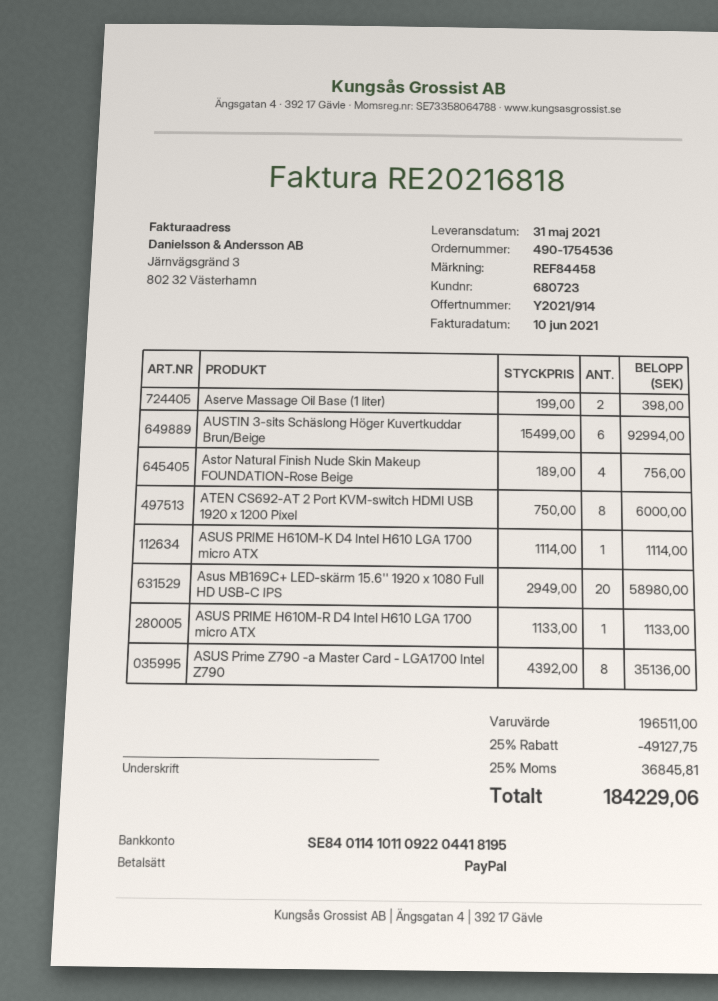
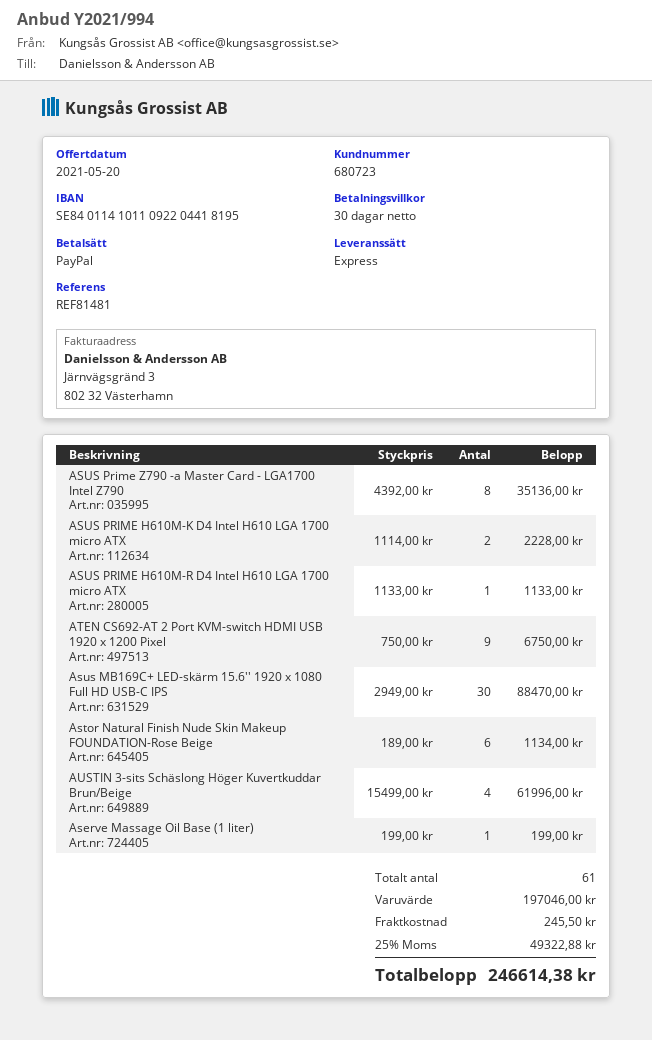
quote number: Y2021/914 -> Y2021/994
reference: REF84458 -> REF81481
Aserve Massage Oil Base (1 liter): 2 x 199.00 = 398.00 -> 1 x 199.00 = 199.00
AUSTIN 3-sits Schäslong Höger Kuvertkuddar Brun/Beige: 6 x 15499.00 = 92994.00 -> 4 x 15499.00 = 61996.00
Astor Natural Finish Nude Skin Makeup FOUNDATION-Rose Beige: 4 x 189.00 = 756.00 -> 6 x 189.00 = 1134.00
ATEN CS692-AT 2 Port KVM-switch HDMI USB 1920 x 1200 Pixel: 8 x 750.00 = 6000.00 -> 9 x 750.00 = 6750.00
ASUS PRIME H610M-K D4 Intel H610 LGA 1700 micro ATX: 1 x 1114.00 = 1114.00 -> 2 x 1114.00 = 2228.00
Asus MB169C+ LED-skärm 15.6'' 1920 x 1080 Full HD USB-C IPS: 20 x 2949.00 = 58980.00 -> 30 x 2949.00 = 88470.00
subtotal: 196511.00 -> 197046.00
discount: 25% = 49127.75 -> none
shipping: none -> 245.50
tax: 25% = 36845.81 -> 25% = 49322.88
total: 184229.06 -> 246614.38

